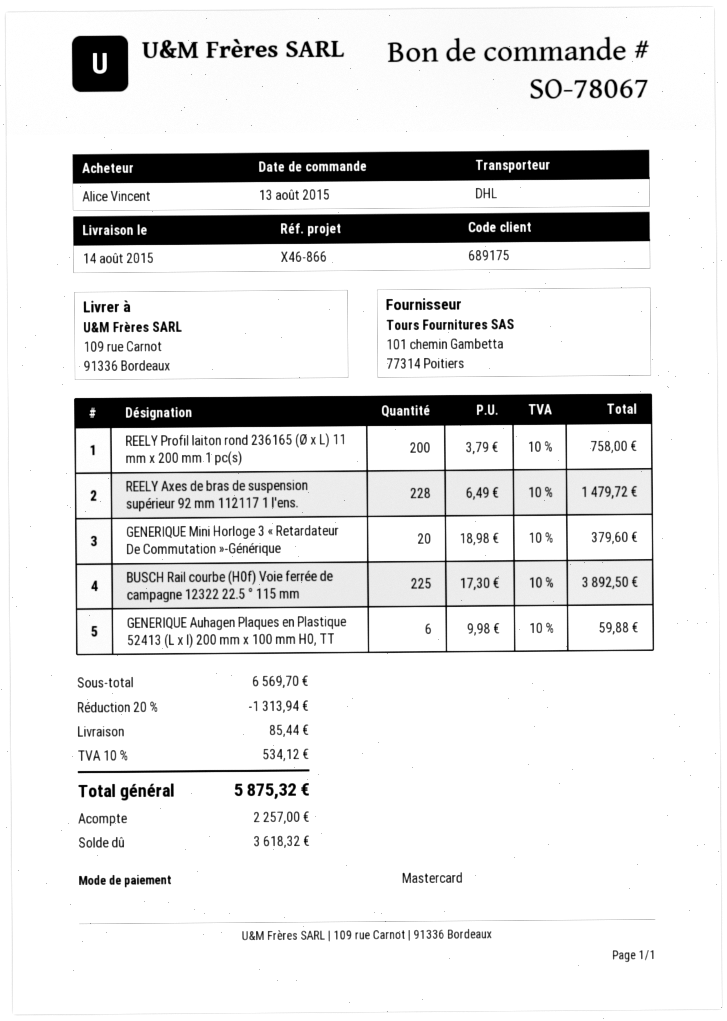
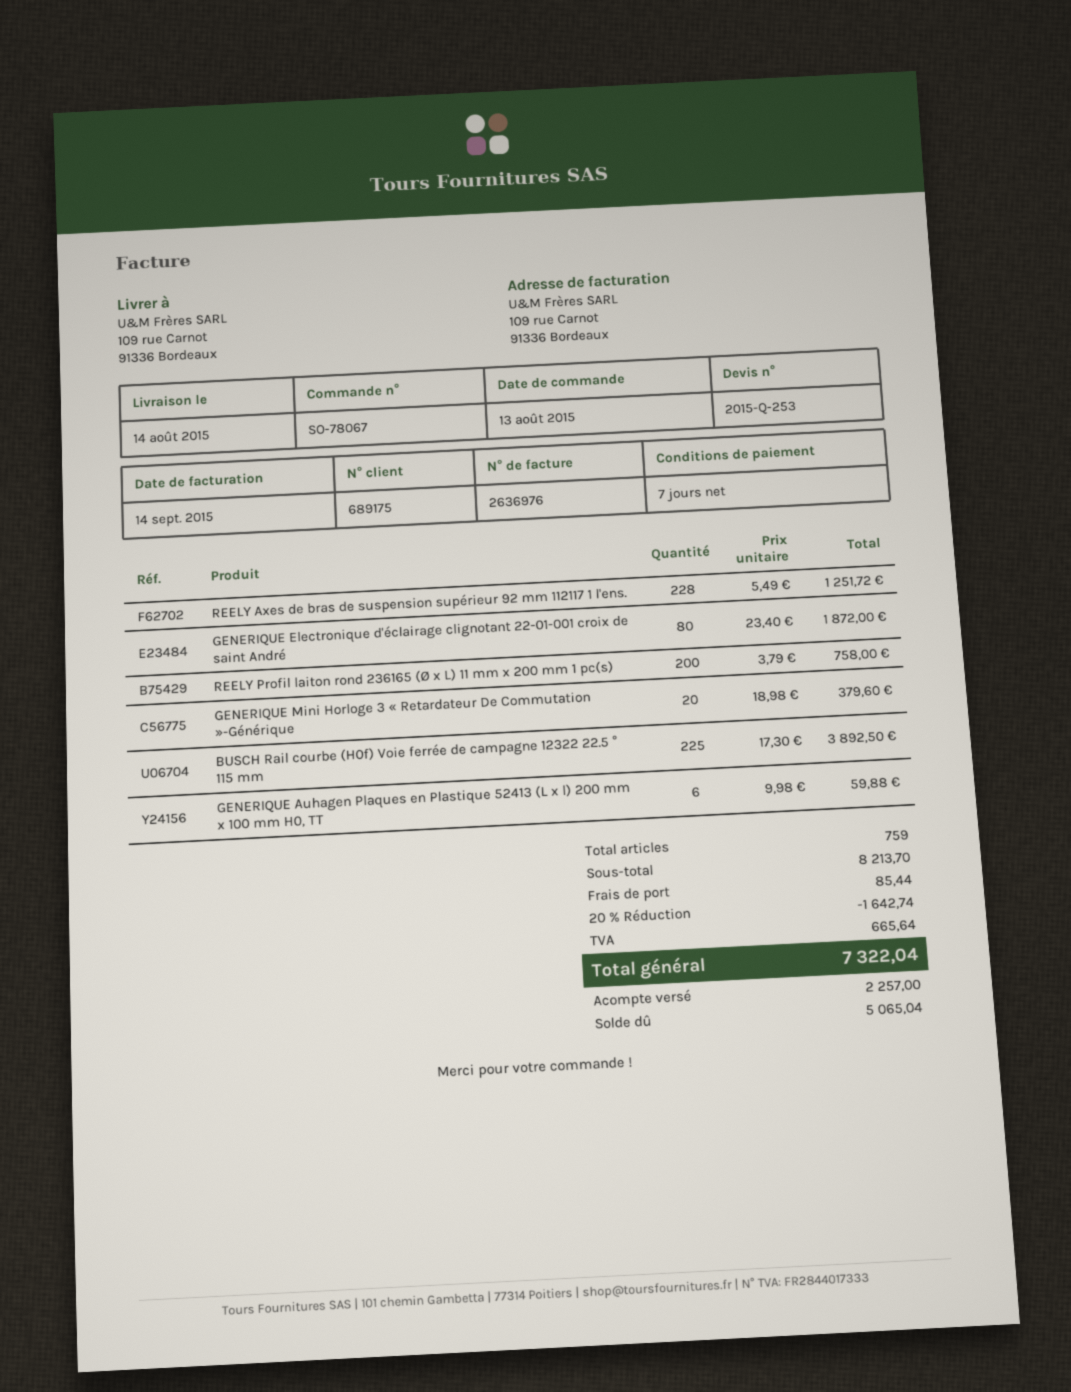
REELY Axes de bras de suspension supérieur 92 mm 112117 1 l'ens.: 228 x 6.49 = 1479.72 -> 228 x 5.49 = 1251.72
GENERIQUE Electronique d'éclairage clignotant 22-01-001 croix de saint André: none -> 80 x 23.40 = 1872.00
subtotal: 6569.70 -> 8213.70
discount: 20% = 1313.94 -> 20% = 1642.74
tax: 534.12 -> 665.64
total: 5875.32 -> 7322.04
balance: 3618.32 -> 5065.04

